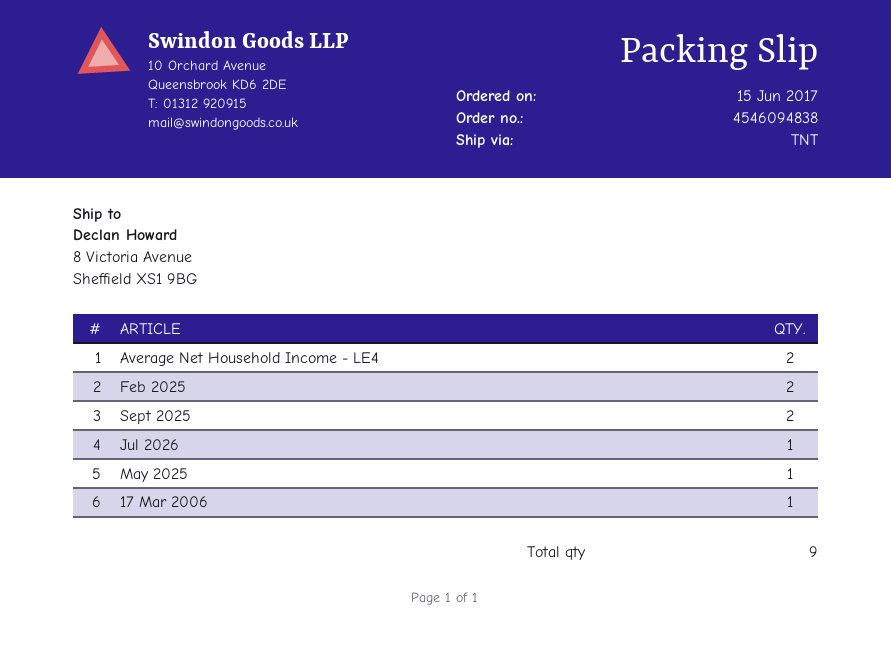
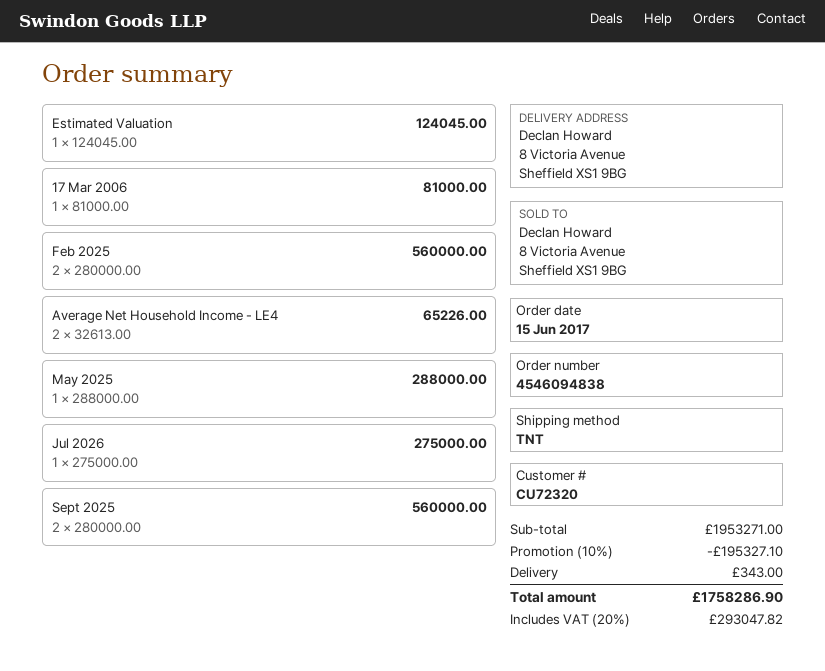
Estimated Valuation: none -> 1

